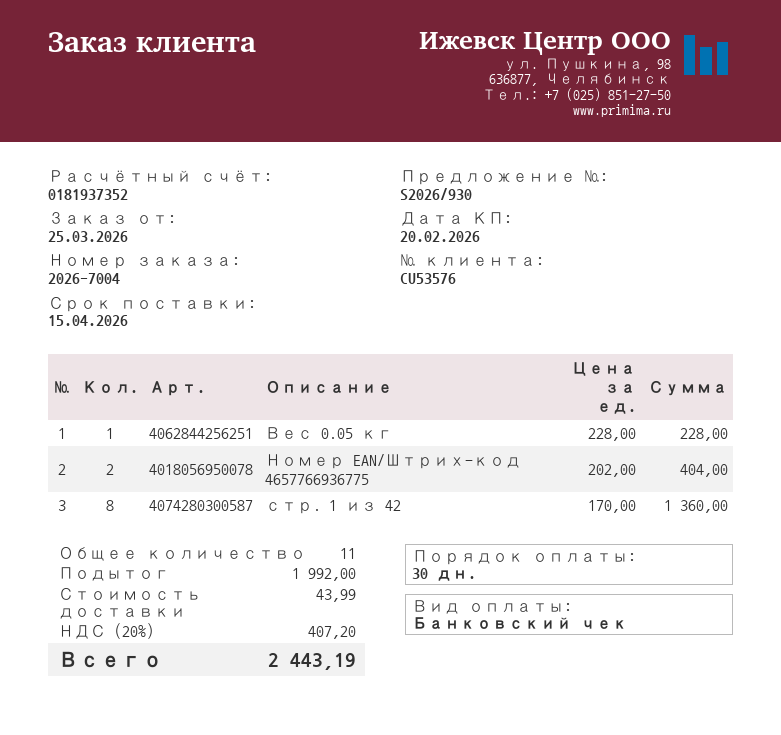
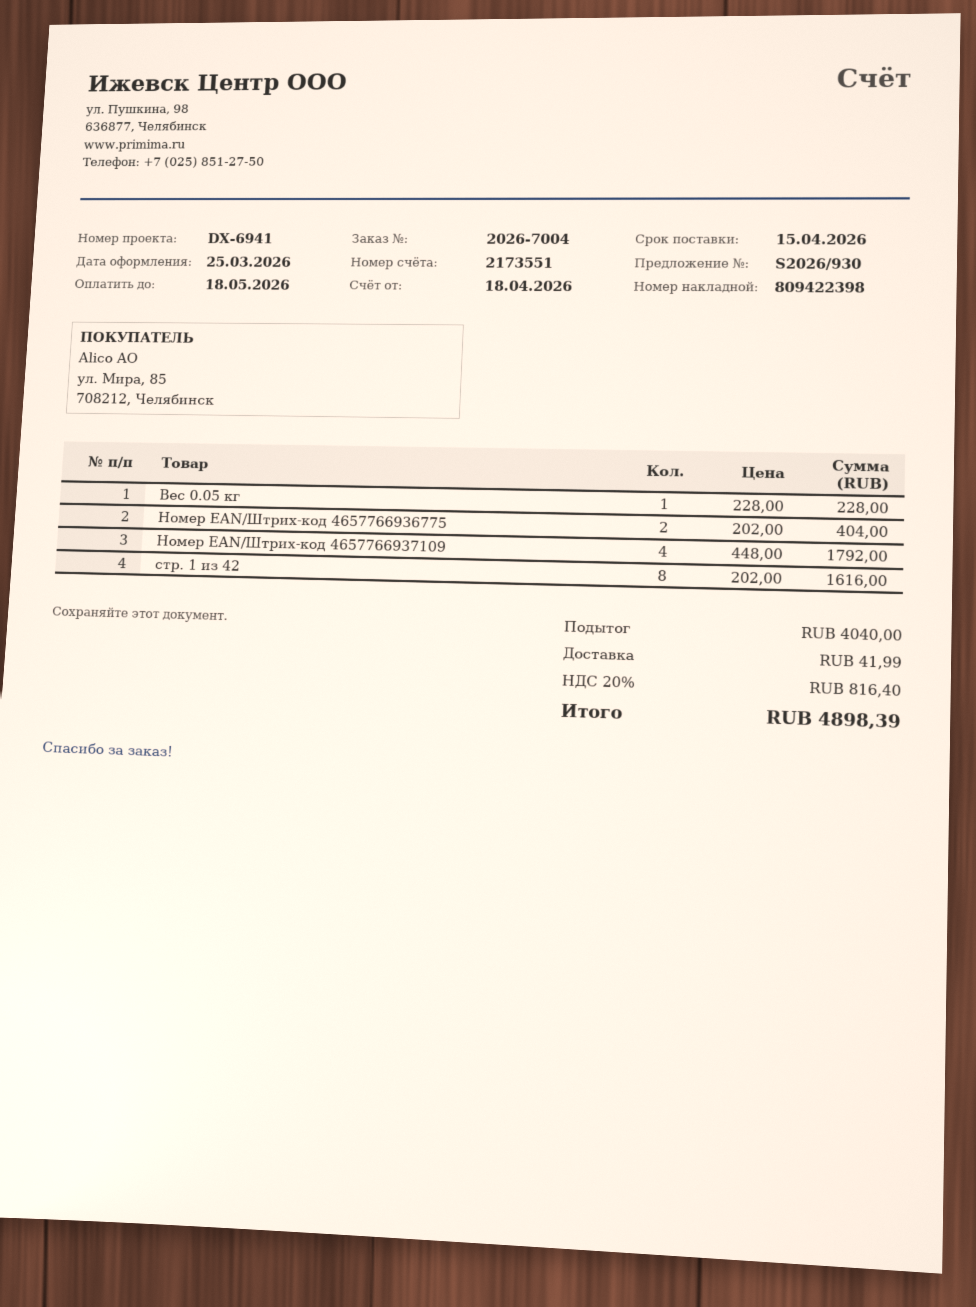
стр. 1 из 42: 8 x 170.00 = 1360.00 -> 8 x 202.00 = 1616.00
Номер EAN/Штрих-код 4657766937109: none -> 4 x 448.00 = 1792.00
subtotal: 1992.00 -> 4040.00
shipping: 43.99 -> 41.99
tax: 20% = 407.20 -> 20% = 816.40
total: 2443.19 -> 4898.39

